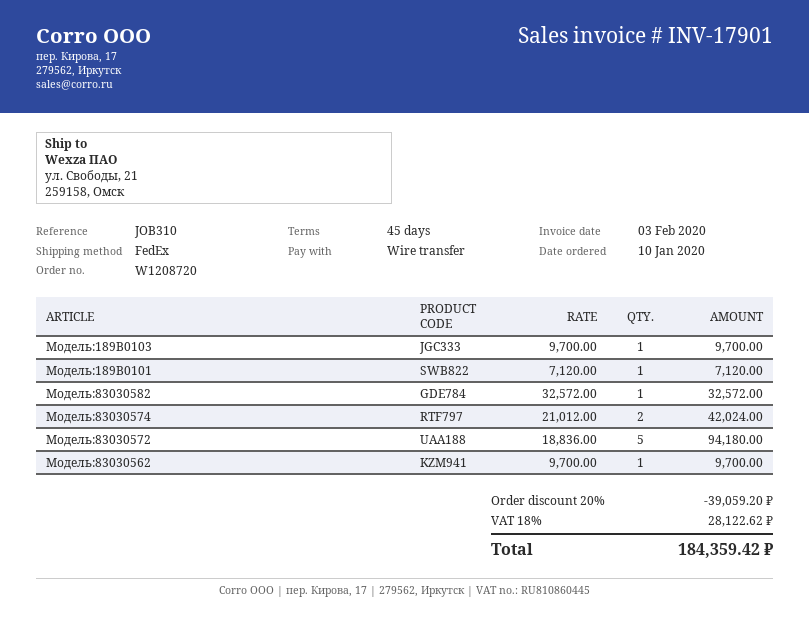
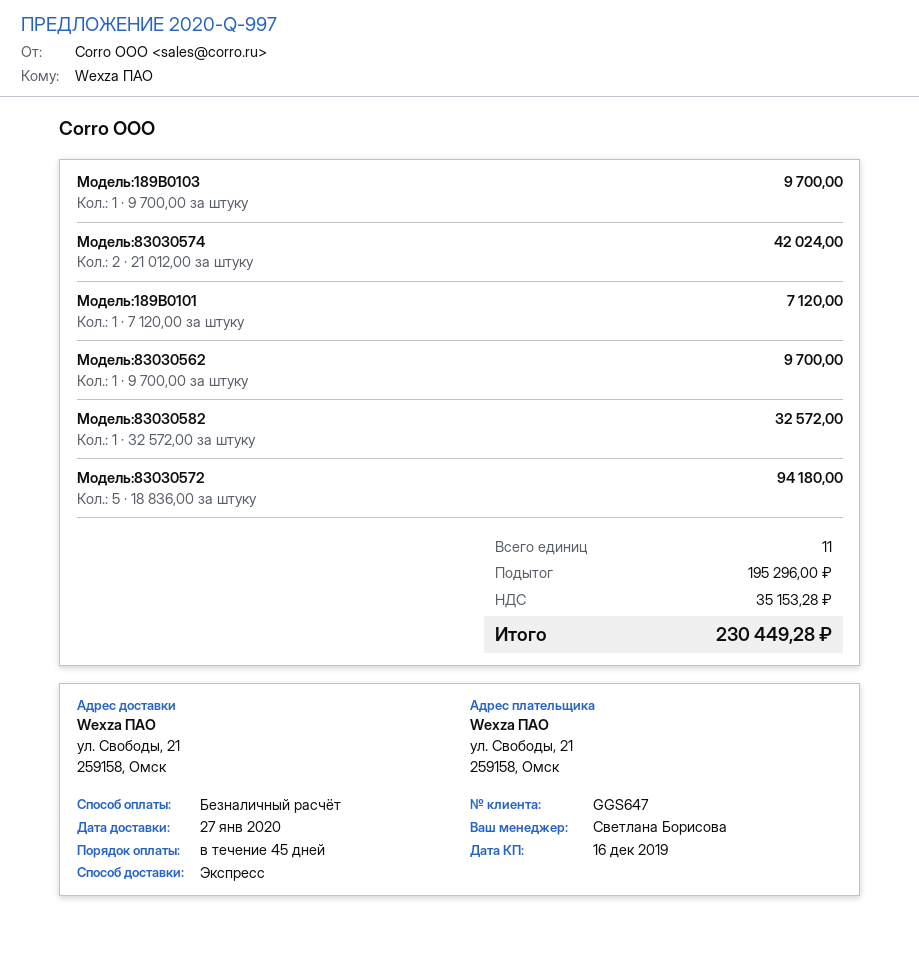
shipping method: FedEx -> express
discount: 20% = 39059.20 -> none
tax: 28122.62 -> 35153.28
total: 184359.42 -> 230449.28

